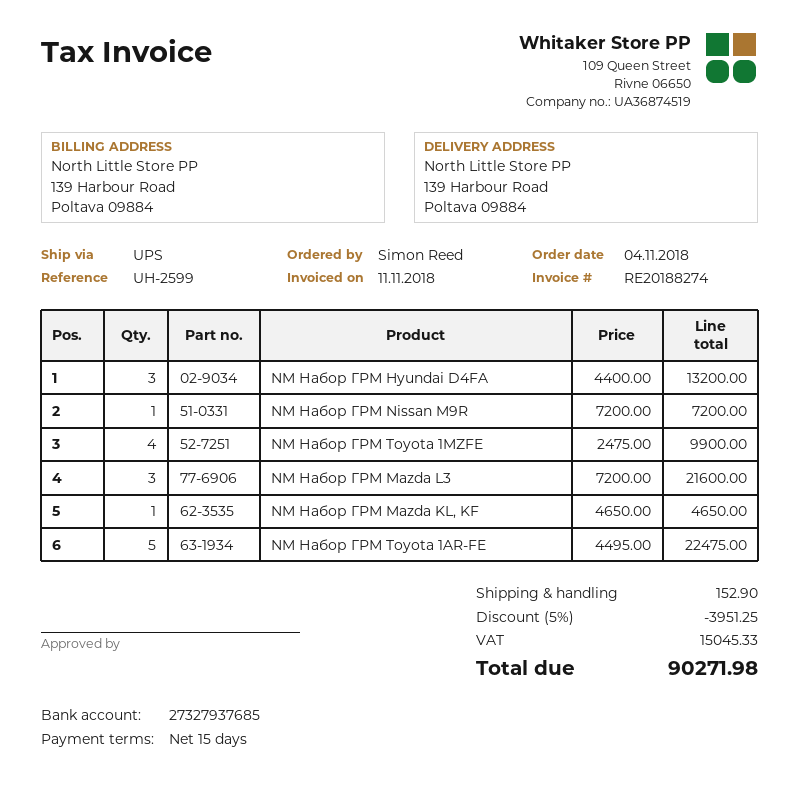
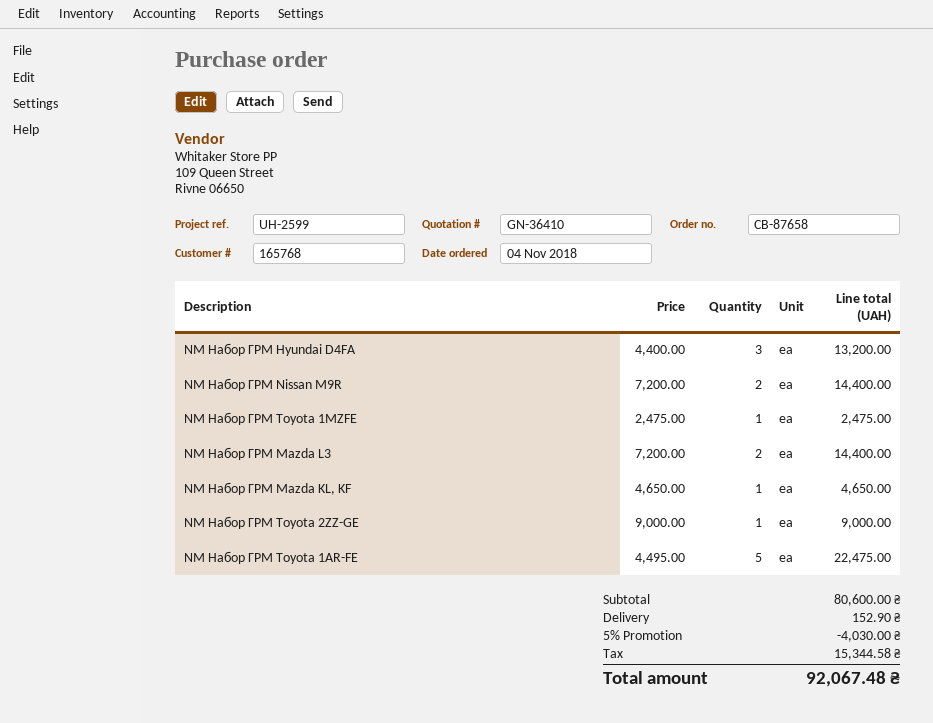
NM Набор ГРМ Nissan M9R: 1 x 7200.00 = 7200.00 -> 2 x 7200.00 = 14400.00
NM Набор ГРМ Toyota 1MZFE: 4 x 2475.00 = 9900.00 -> 1 x 2475.00 = 2475.00
NM Набор ГРМ Mazda L3: 3 x 7200.00 = 21600.00 -> 2 x 7200.00 = 14400.00
NM Набор ГРМ Toyota 2ZZ-GE: none -> 1 x 9000.00 = 9000.00
discount: 5% = 3951.25 -> 5% = 4030.00
tax: 15045.33 -> 15344.58
total: 90271.98 -> 92067.48

